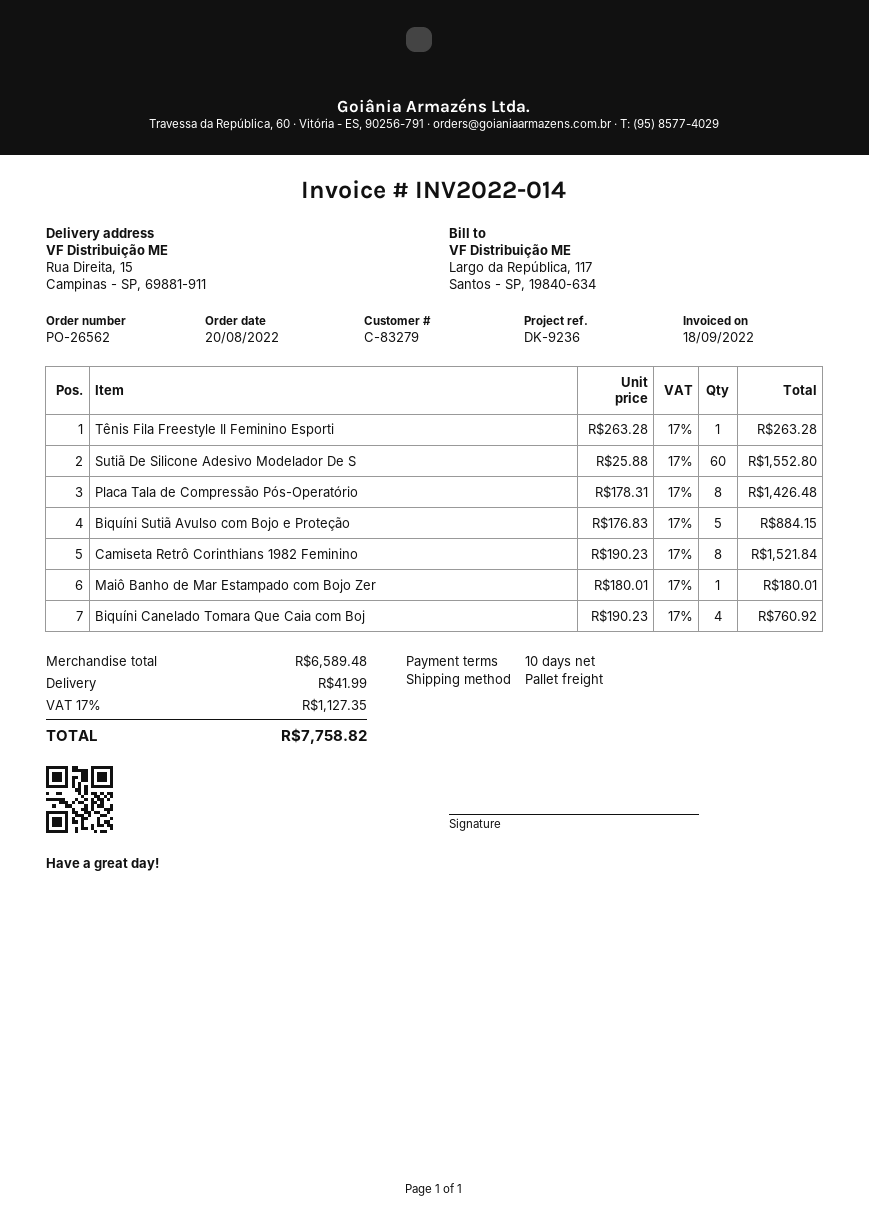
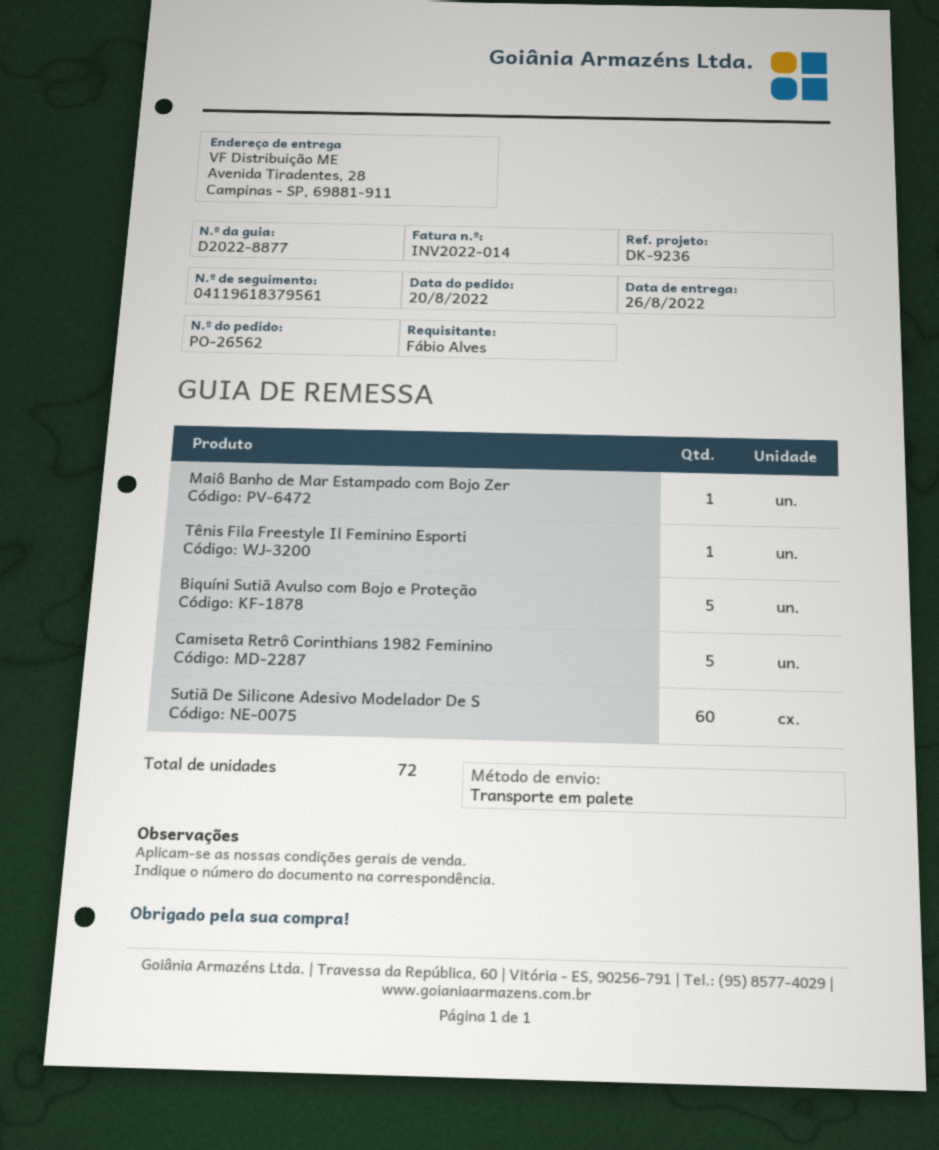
ship to: Rua Direita, 15, Campinas - SP, 69881-911 -> Avenida Tiradentes, 28, Campinas - SP, 69881-911
Placa Tala de Compressão Pós-Operatório: 8 -> none
Camiseta Retrô Corinthians 1982 Feminino: 8 -> 5
Biquíni Canelado Tomara Que Caia com Boj: 4 -> none

